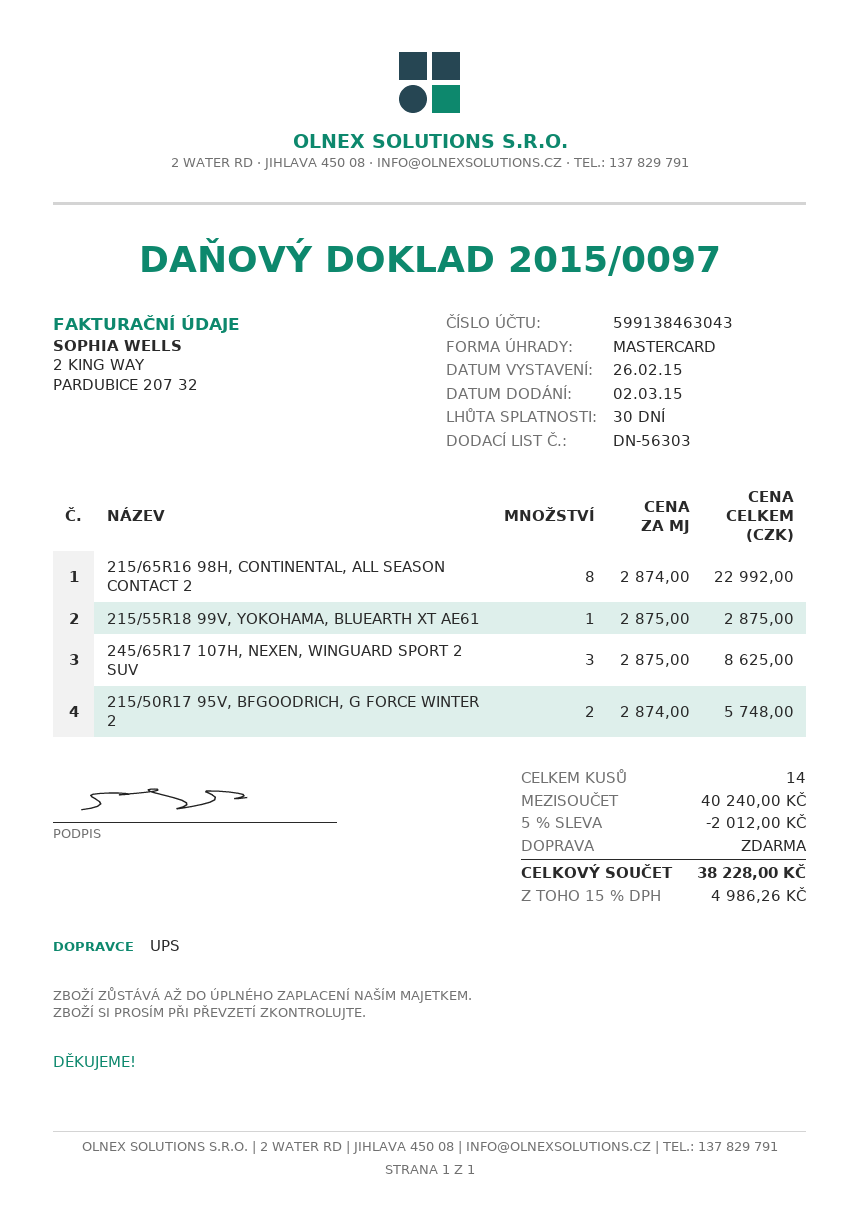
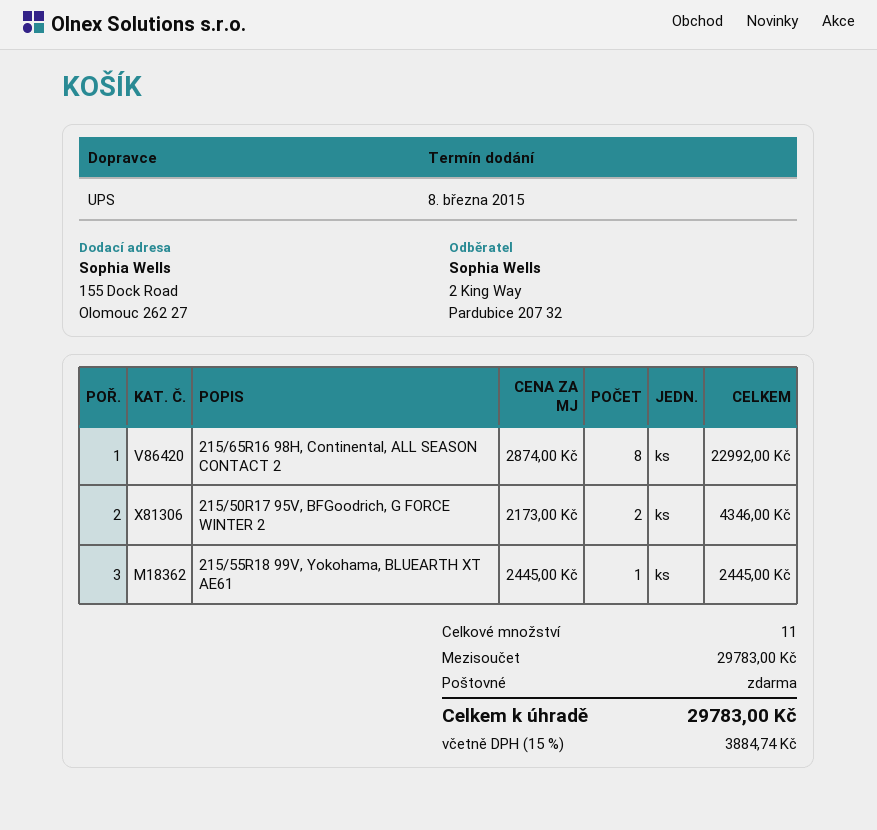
delivery date: 2015-03-02 -> 2015-03-08
215/55R18 99V, YOKOHAMA, BLUEARTH XT AE61: 1 x 2875.00 = 2875.00 -> 1 x 2445.00 = 2445.00
245/65R17 107H, NEXEN, WINGUARD SPORT 2 SUV: 3 x 2875.00 = 8625.00 -> none
215/50R17 95V, BFGOODRICH, G FORCE WINTER 2: 2 x 2874.00 = 5748.00 -> 2 x 2173.00 = 4346.00
total quantity: 14 -> 11
subtotal: 40240.00 -> 29783.00
discount: 5% = 2012.00 -> none
tax: 15% = 4986.26 -> 15% = 3884.74
total: 38228.00 -> 29783.00

